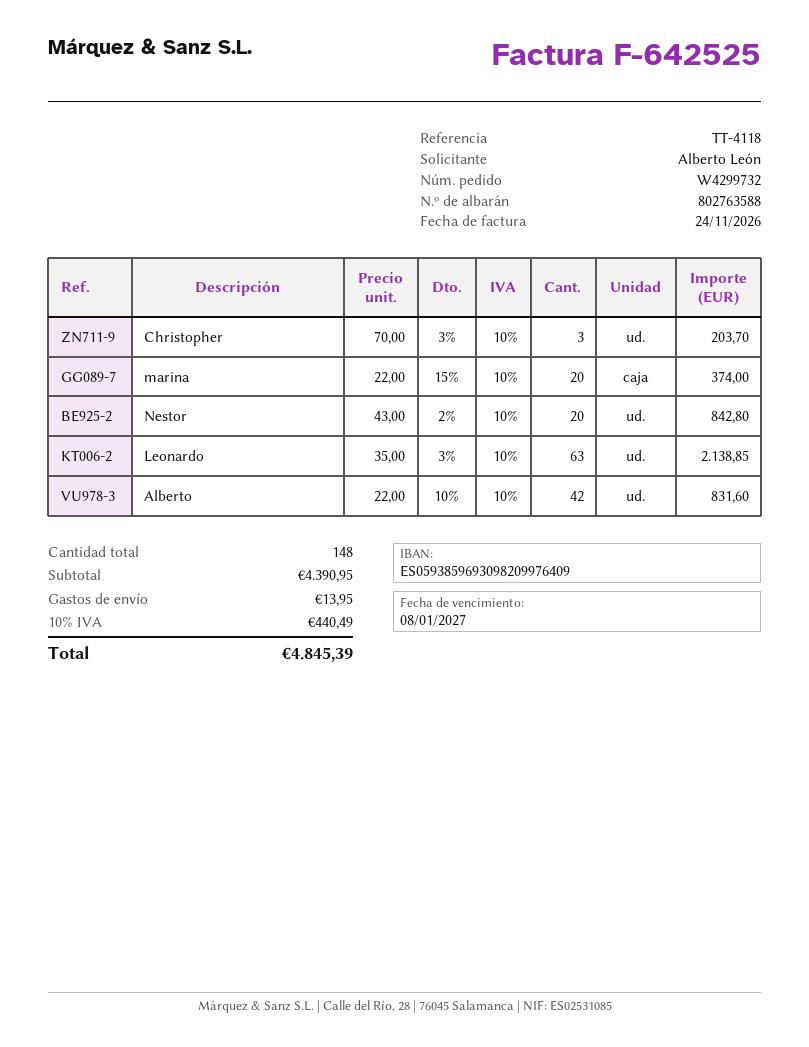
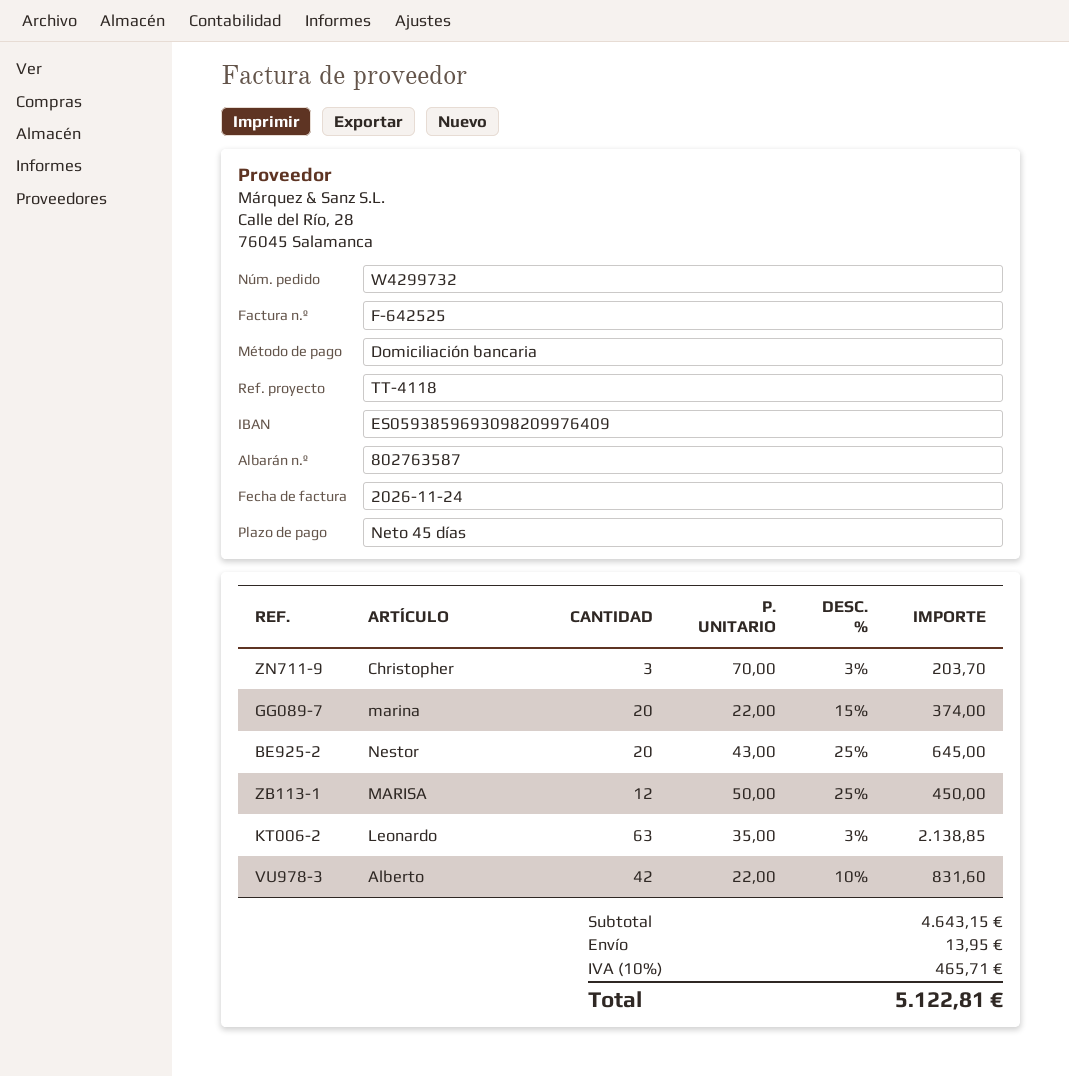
delivery note number: 802763588 -> 802763587
Nestor: 20 x 43.00 - 2% = 842.80 -> 20 x 43.00 - 25% = 645.00
MARISA: none -> 12 x 50.00 - 25% = 450.00
subtotal: 4390.95 -> 4643.15
tax: 10% = 440.49 -> 10% = 465.71
total: 4845.39 -> 5122.81

